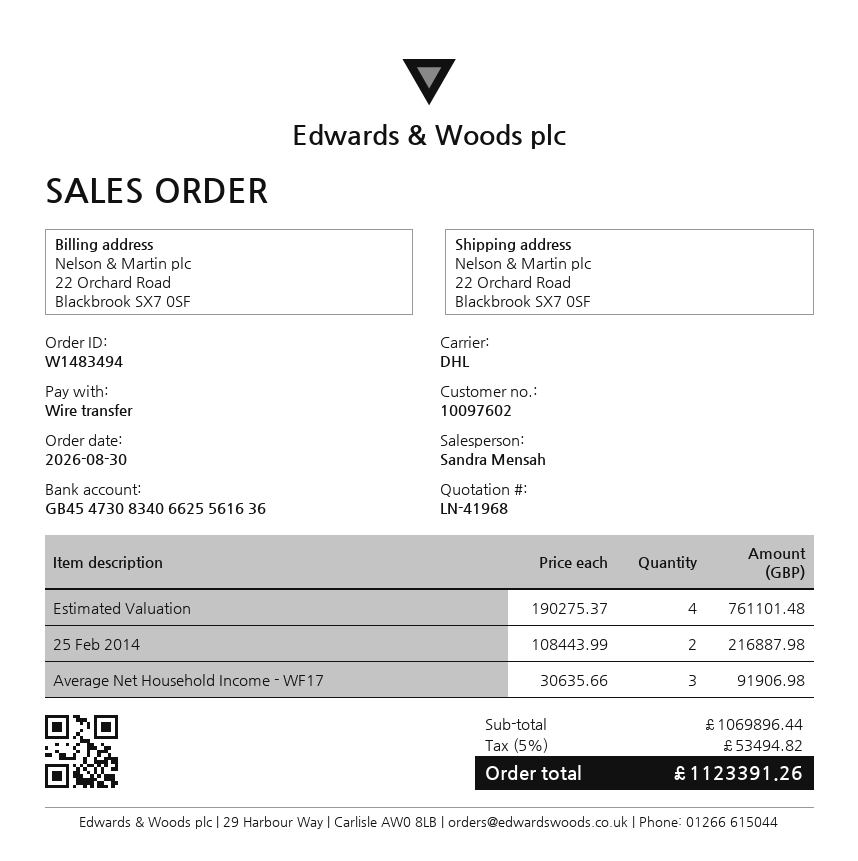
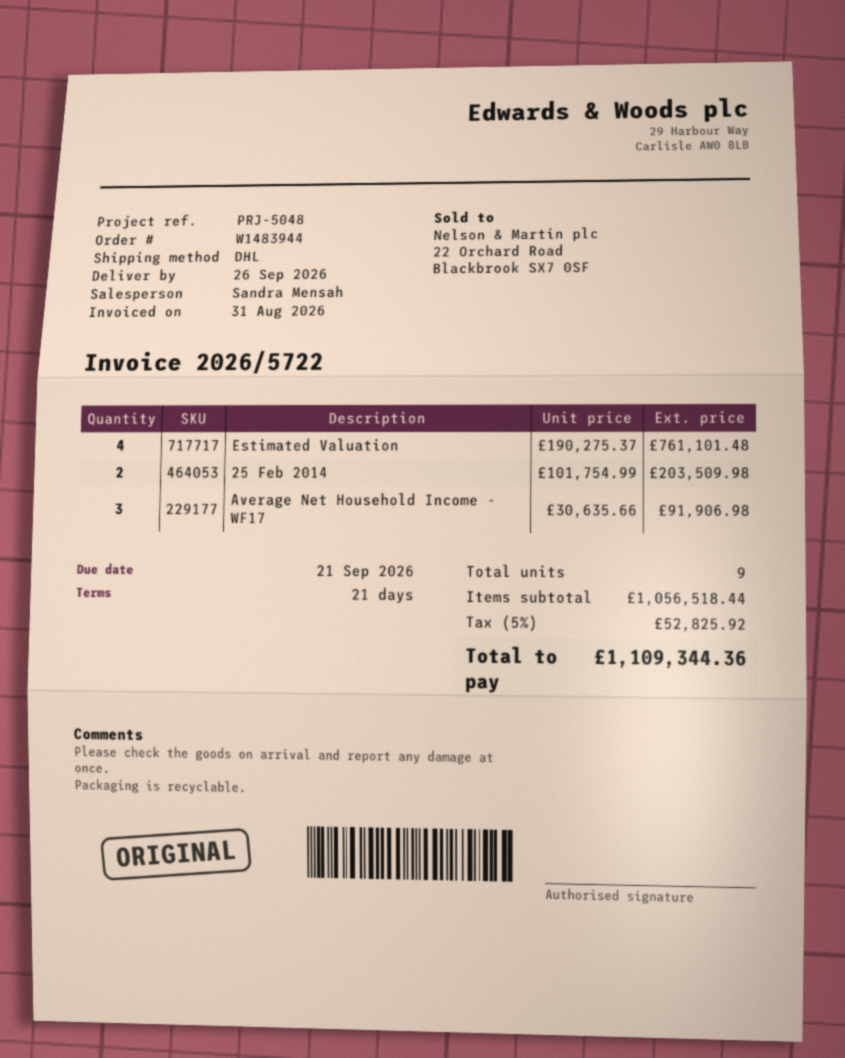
order number: W1483494 -> W1483944
25 Feb 2014: 2 x 108443.99 = 216887.98 -> 2 x 101754.99 = 203509.98
subtotal: 1069896.44 -> 1056518.44
tax: 5% = 53494.82 -> 5% = 52825.92
total: 1123391.26 -> 1109344.36

